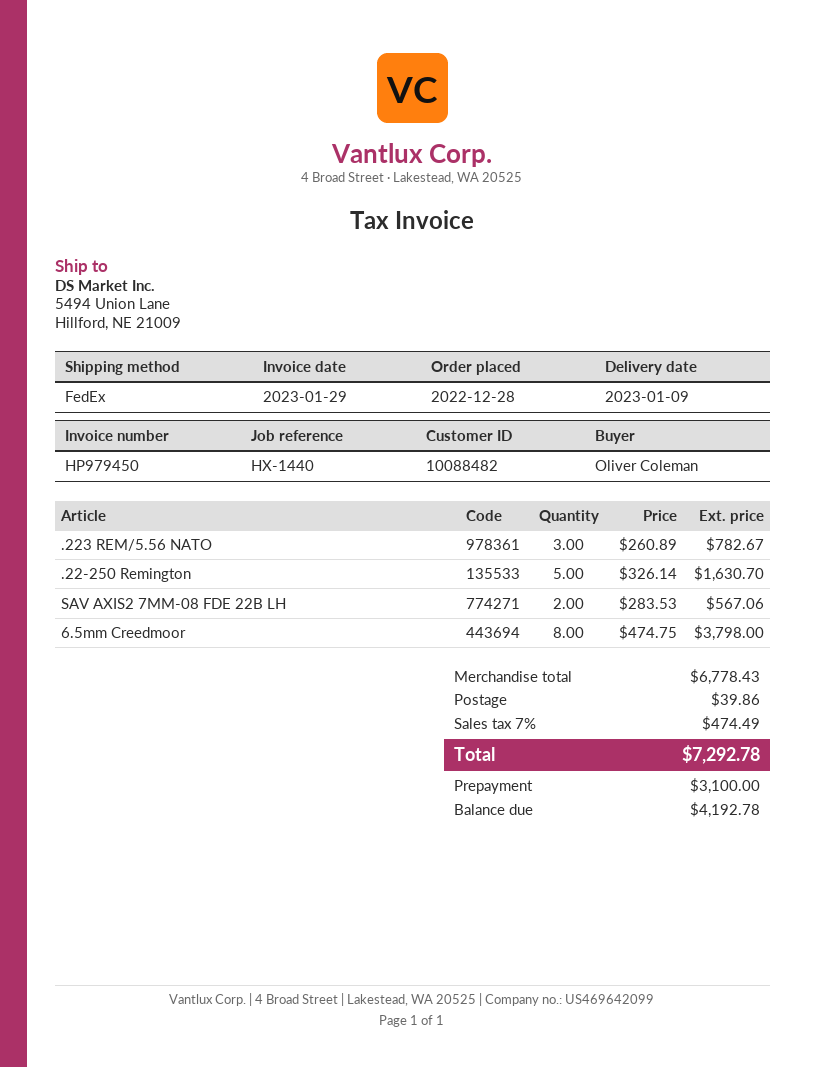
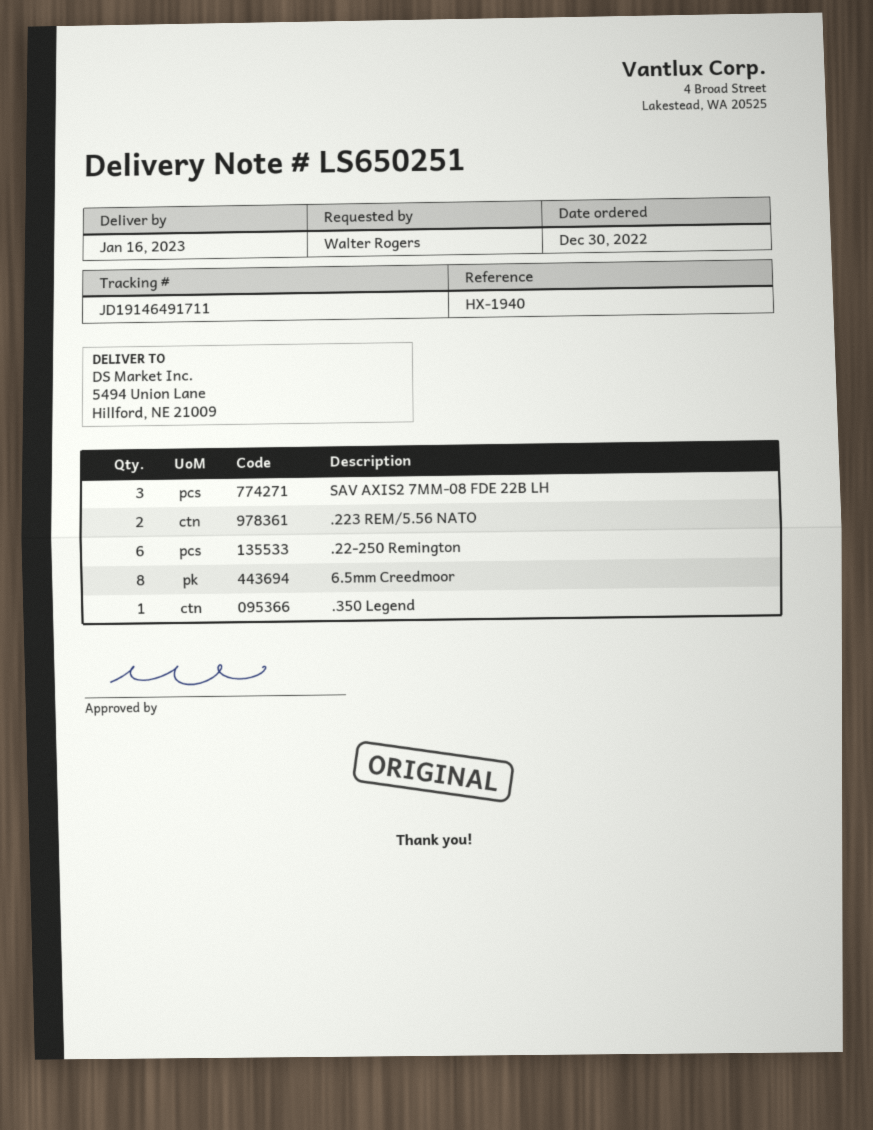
order date: 2022-12-28 -> 2022-12-30
delivery date: 2023-01-09 -> 2023-01-16
reference: HX-1440 -> HX-1940
ordered by: Oliver Coleman -> Walter Rogers
.223 REM/5.56 NATO: 3 -> 2
.22-250 Remington: 5 -> 6
SAV AXIS2 7MM-08 FDE 22B LH: 2 -> 3
.350 Legend: none -> 1

